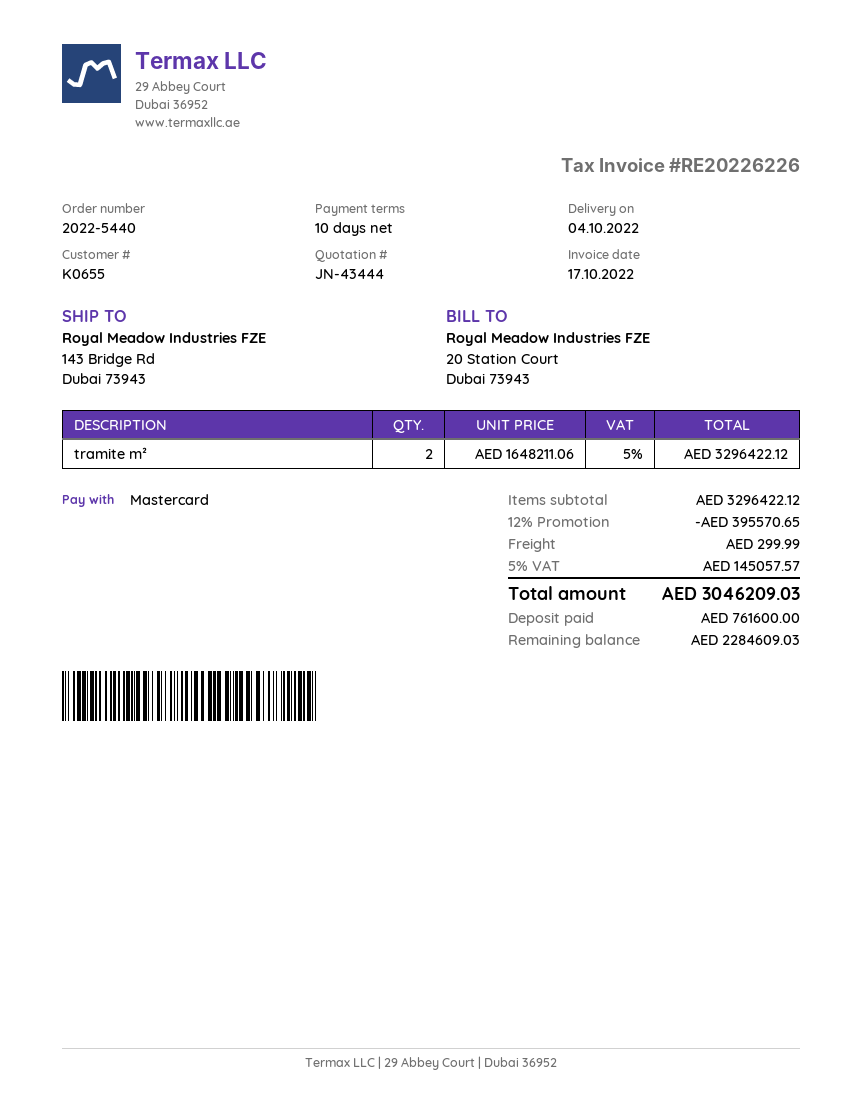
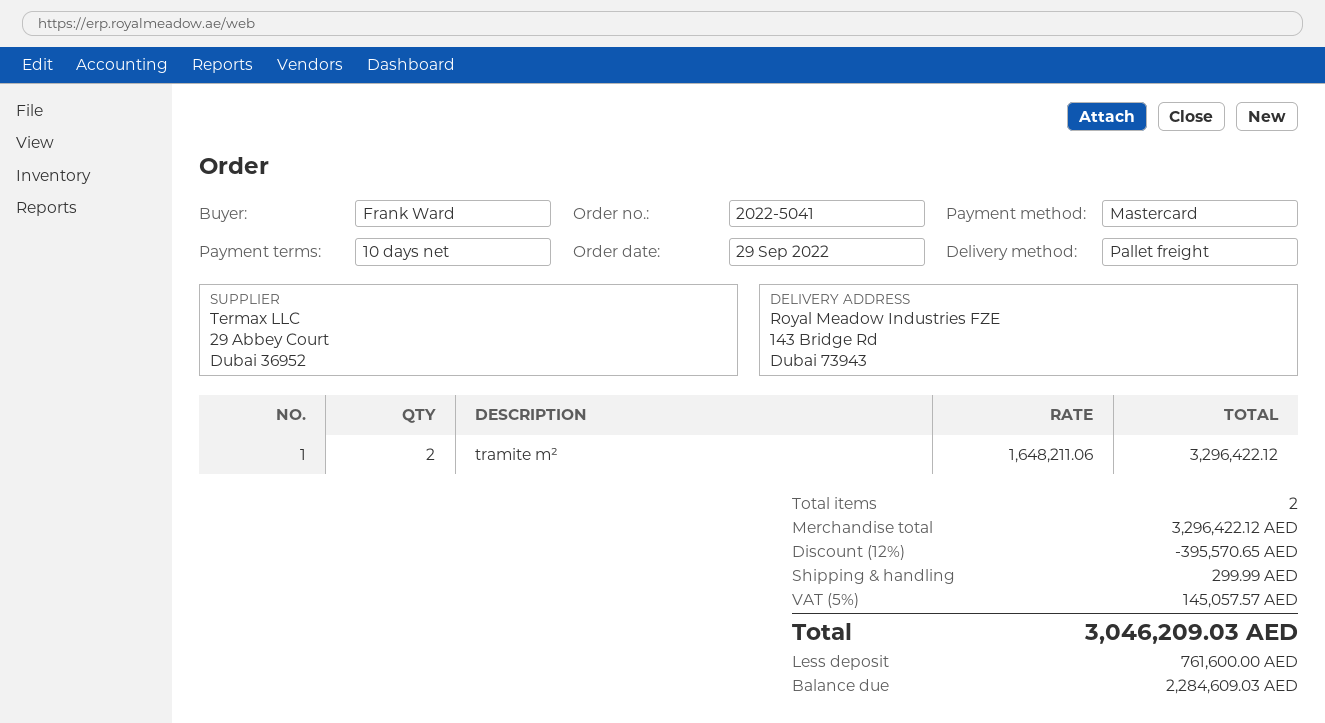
order number: 2022-5440 -> 2022-5041

